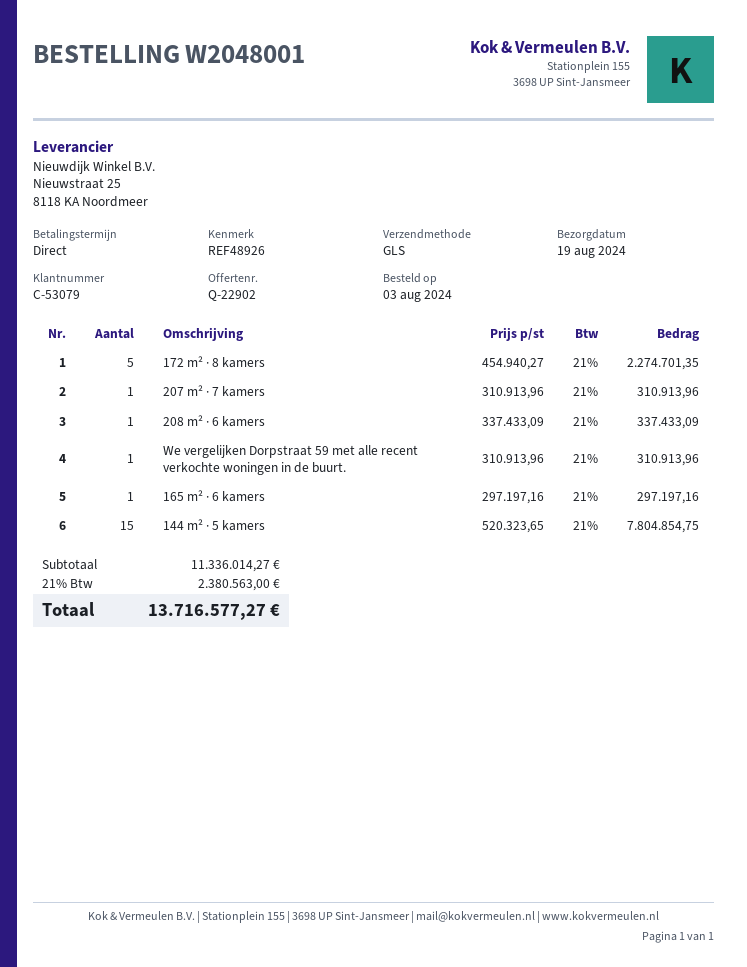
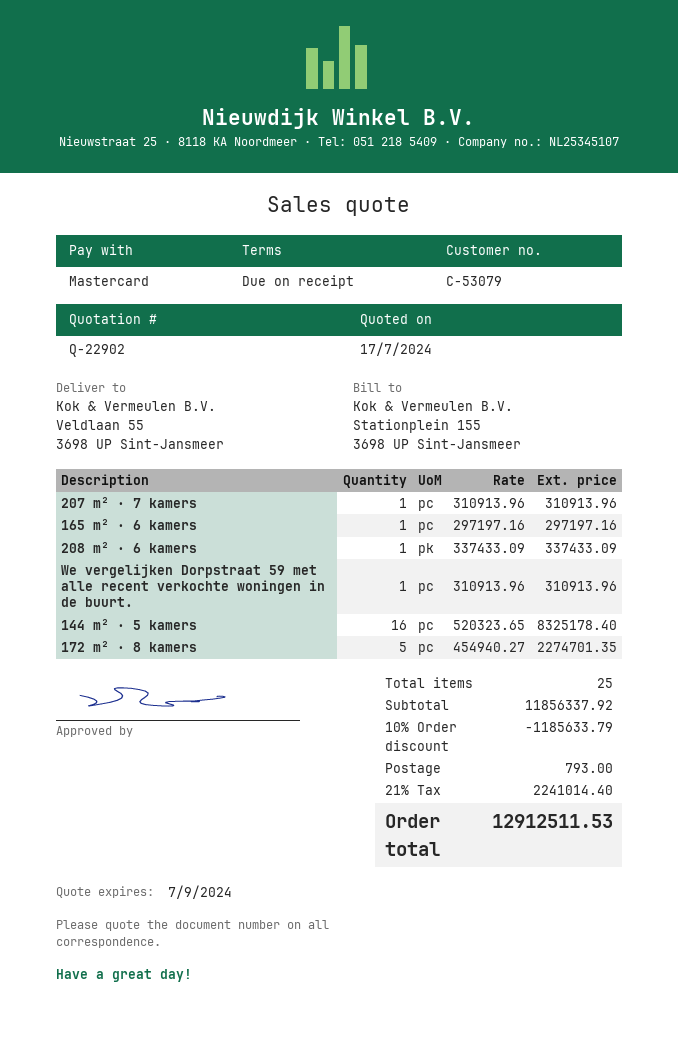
144 m² · 5 kamers: 15 x 520323.65 = 7804854.75 -> 16 x 520323.65 = 8325178.40
subtotal: 11336014.27 -> 11856337.92
discount: none -> 10% = 1185633.79
shipping: none -> 793.00
tax: 21% = 2380563.00 -> 21% = 2241014.40
total: 13716577.27 -> 12912511.53

